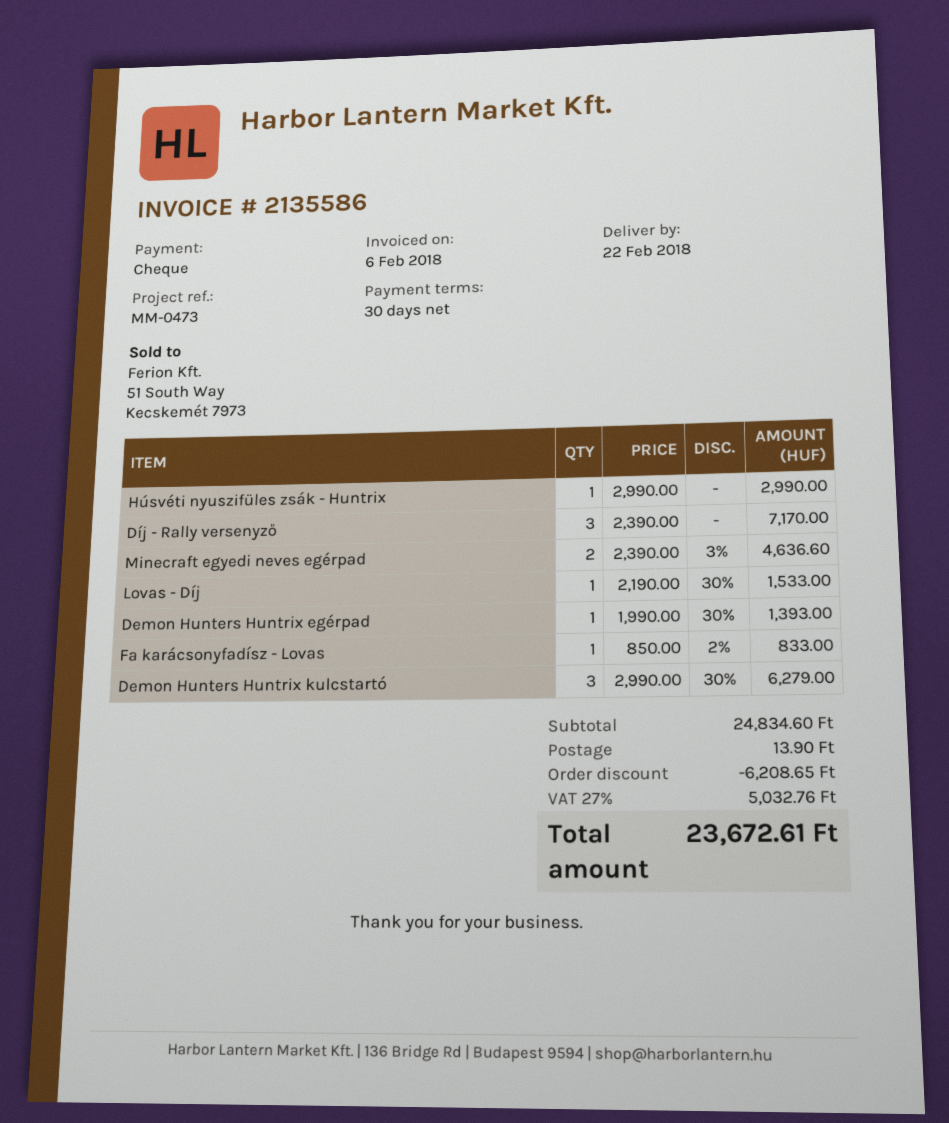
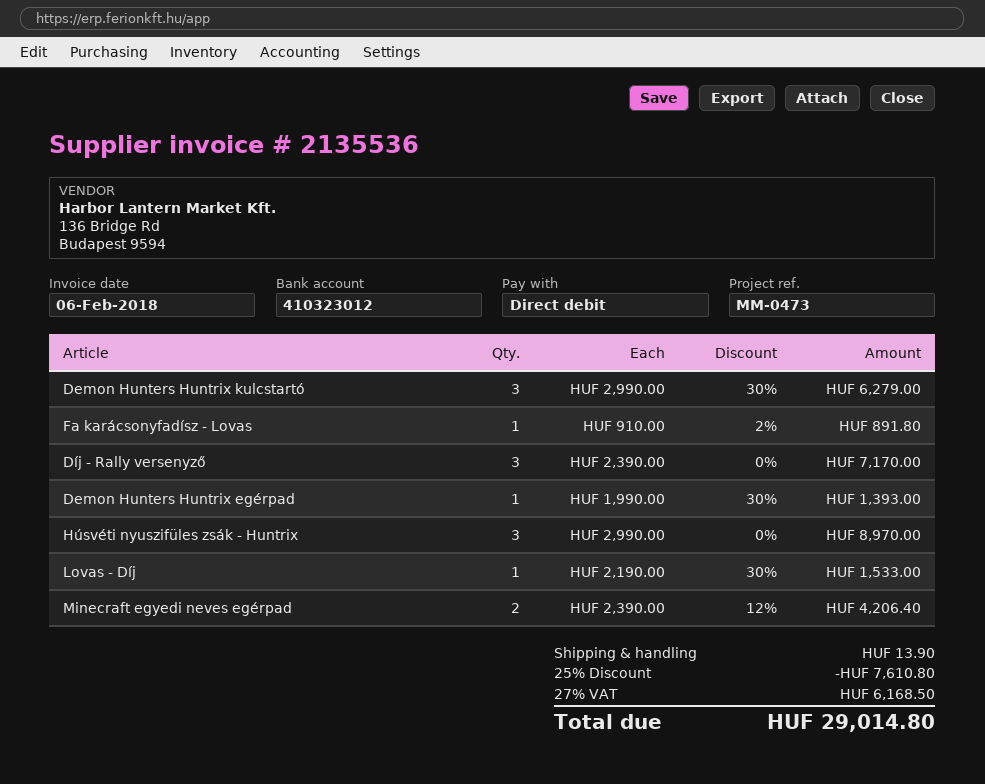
invoice number: 2135586 -> 2135536
payment method: cheque -> direct debit
Húsvéti nyuszifüles zsák - Huntrix: 1 x 2990.00 = 2990.00 -> 3 x 2990.00 = 8970.00
Minecraft egyedi neves egérpad: 2 x 2390.00 - 3% = 4636.60 -> 2 x 2390.00 - 12% = 4206.40
Fa karácsonyfadísz - Lovas: 1 x 850.00 - 2% = 833.00 -> 1 x 910.00 - 2% = 891.80
discount: 6208.65 -> 7610.80
tax: 27% = 5032.76 -> 27% = 6168.50
total: 23672.61 -> 29014.80

